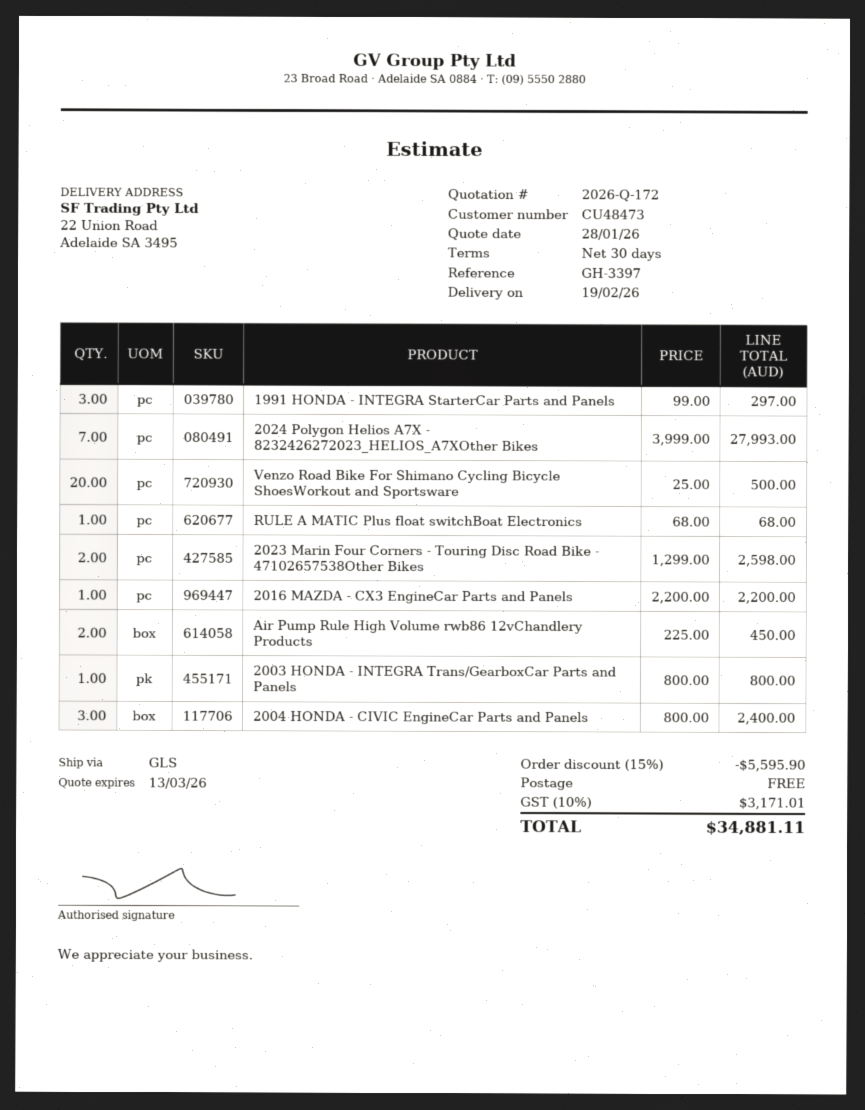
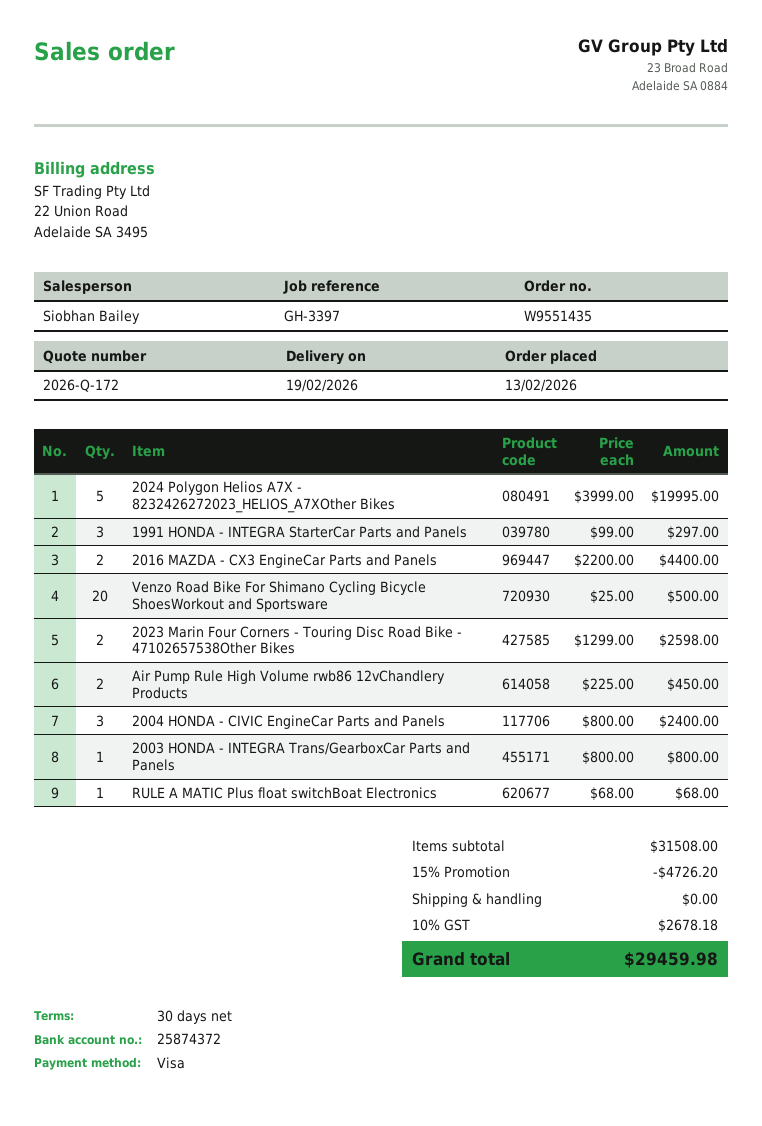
2024 Polygon Helios A7X - 8232426272023_HELIOS_A7XOther Bikes: 7 x 3999.00 = 27993.00 -> 5 x 3999.00 = 19995.00
2016 MAZDA - CX3 EngineCar Parts and Panels: 1 x 2200.00 = 2200.00 -> 2 x 2200.00 = 4400.00
discount: 15% = 5595.90 -> 15% = 4726.20
tax: 10% = 3171.01 -> 10% = 2678.18
total: 34881.11 -> 29459.98

